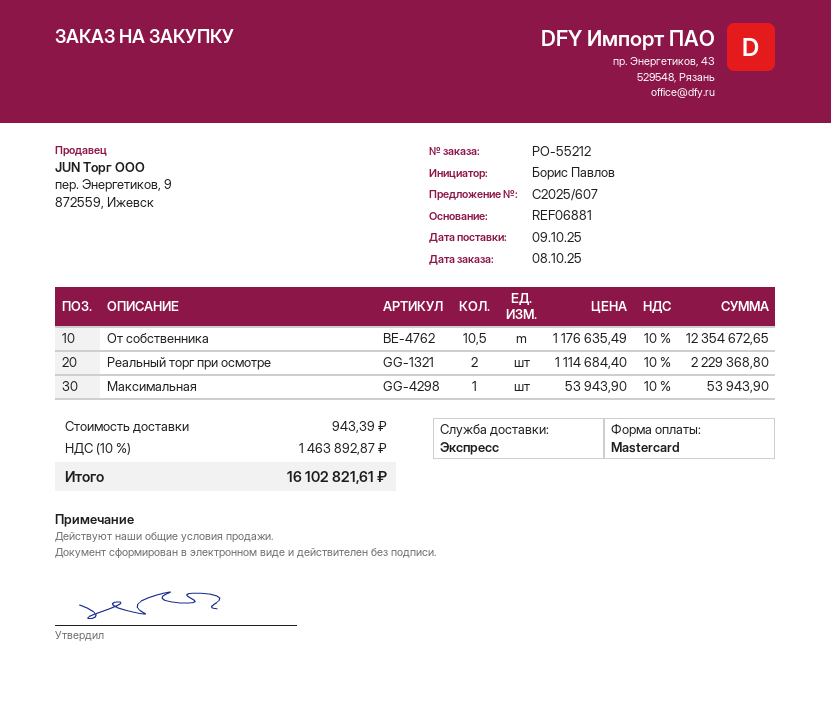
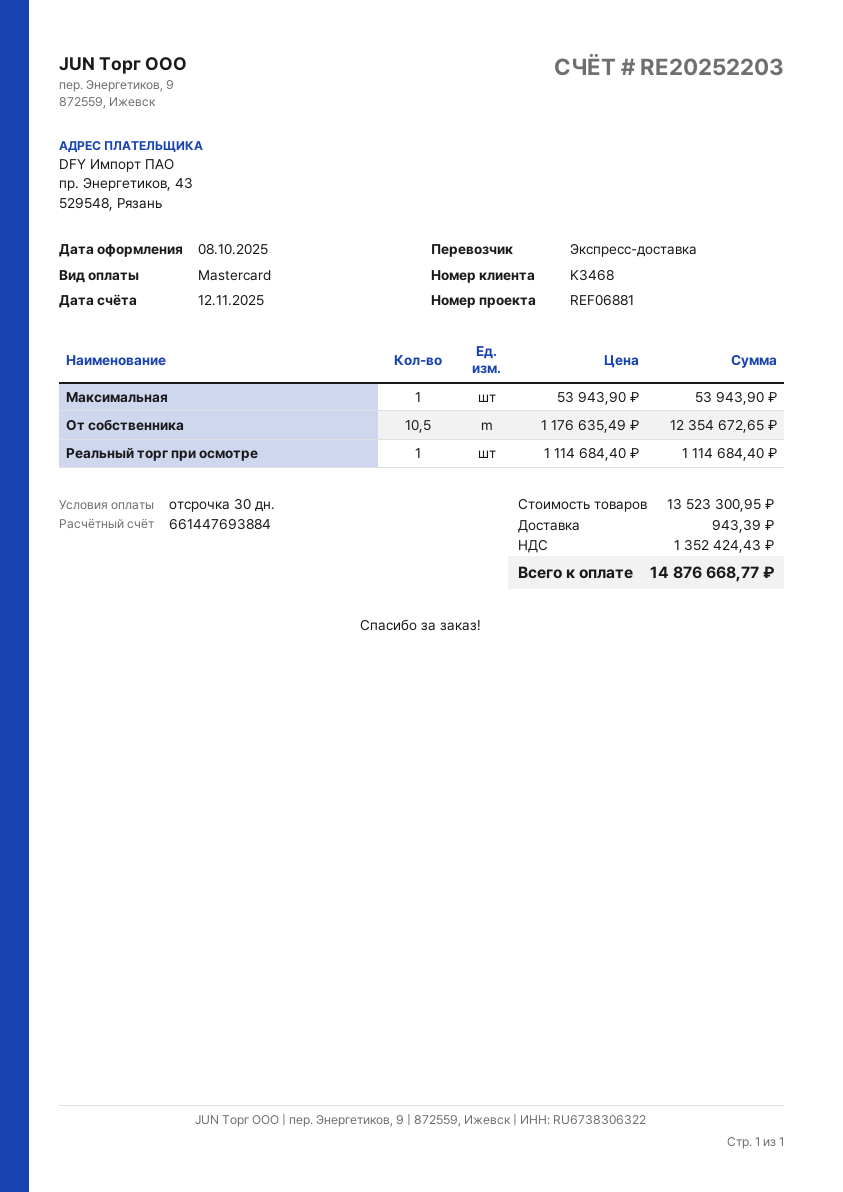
Реальный торг при осмотре: 2 x 1114684.40 = 2229368.80 -> 1 x 1114684.40 = 1114684.40
tax: 1463892.87 -> 1352424.43
total: 16102821.61 -> 14876668.77

